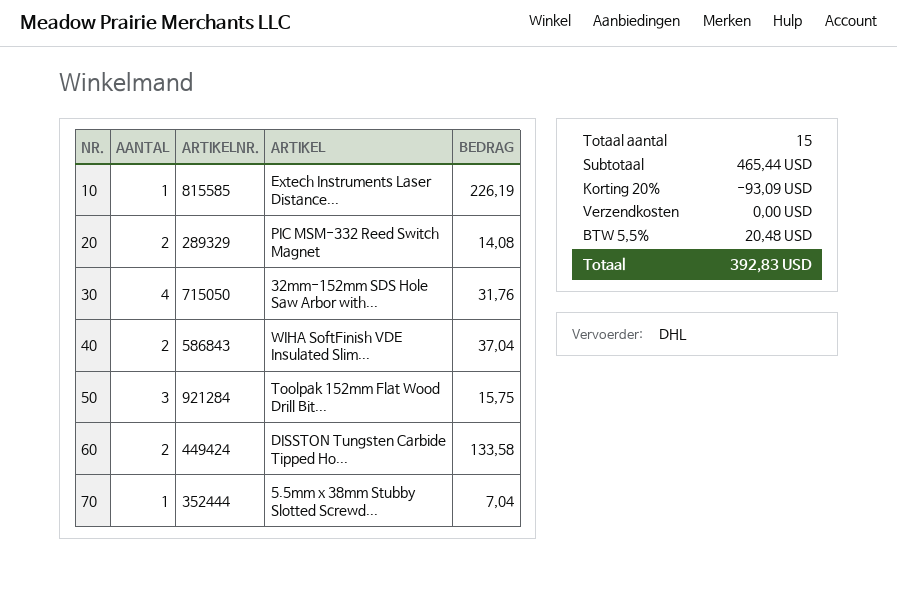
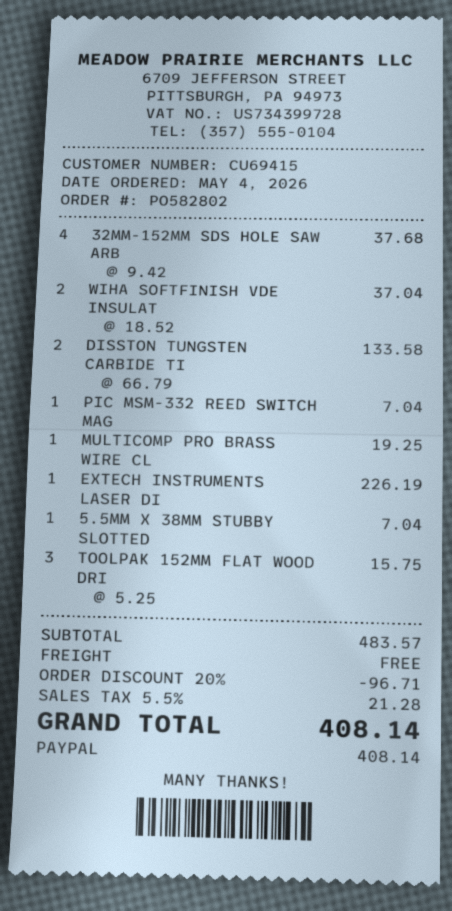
PIC MSM-332 Reed Switch Magnet: 2 for 14.08 -> 1 for 7.04
32mm-152mm SDS Hole Saw Arbor with...: 4 for 31.76 -> 4 for 37.68
MULTICOMP PRO BRASS WIRE CL: none -> 1 for 19.25
subtotal: 465.44 -> 483.57
discount: 20% = 93.09 -> 20% = 96.71
tax: 5.5% = 20.48 -> 5.5% = 21.28
total: 392.83 -> 408.14

